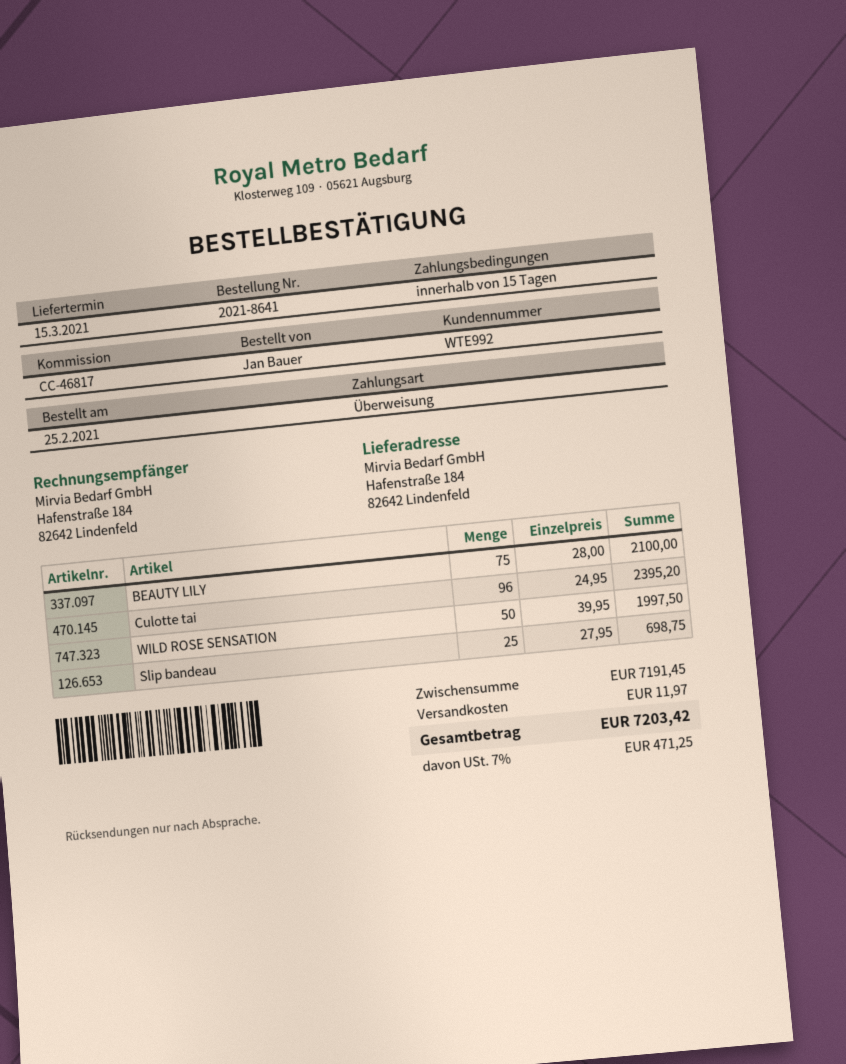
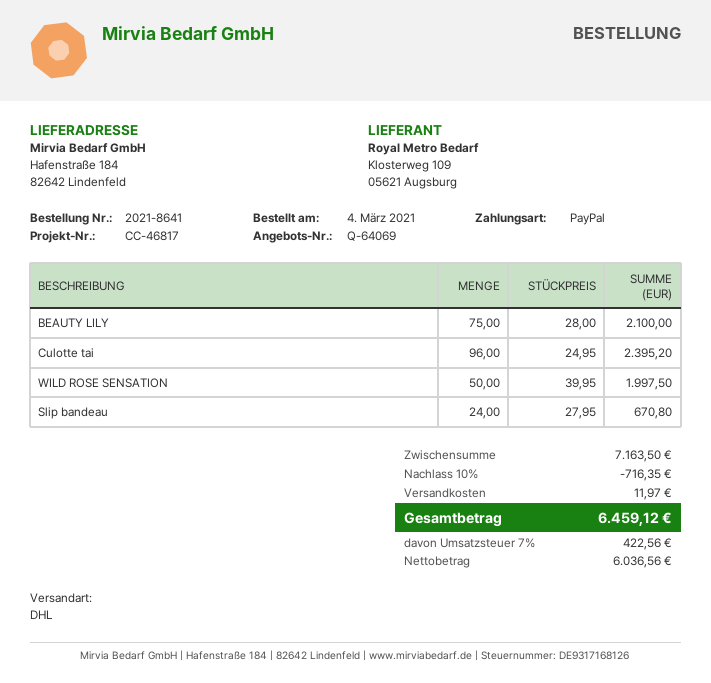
order date: 2021-02-25 -> 2021-03-04
payment method: bank transfer -> PayPal
Slip bandeau: 25 x 27.95 = 698.75 -> 24 x 27.95 = 670.80
subtotal: 7191.45 -> 7163.50
discount: none -> 10% = 716.35
tax: 7% = 471.25 -> 7% = 422.56
total: 7203.42 -> 6459.12

